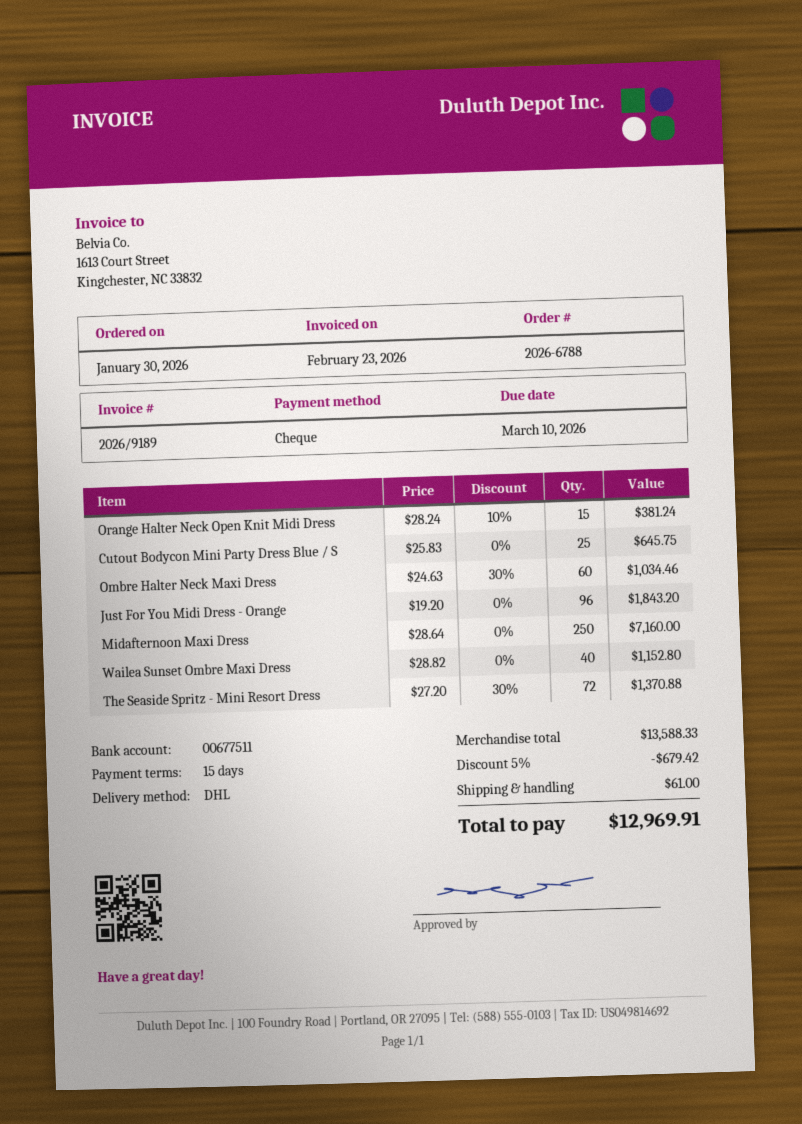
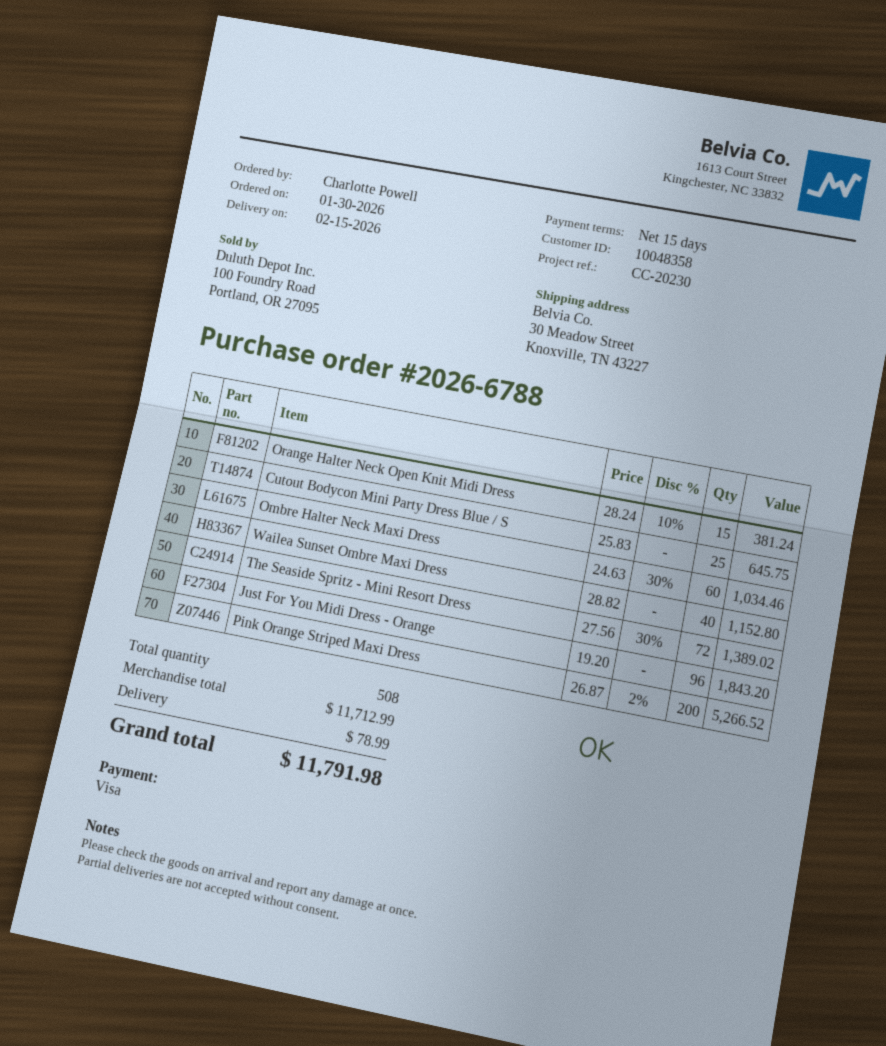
payment method: cheque -> Visa
Midafternoon Maxi Dress: 250 x 28.64 = 7160.00 -> none
The Seaside Spritz - Mini Resort Dress: 72 x 27.20 - 30% = 1370.88 -> 72 x 27.56 - 30% = 1389.02
Pink Orange Striped Maxi Dress: none -> 200 x 26.87 - 2% = 5266.52
subtotal: 13588.33 -> 11712.99
discount: 5% = 679.42 -> none
shipping: 61.00 -> 78.99
total: 12969.91 -> 11791.98

